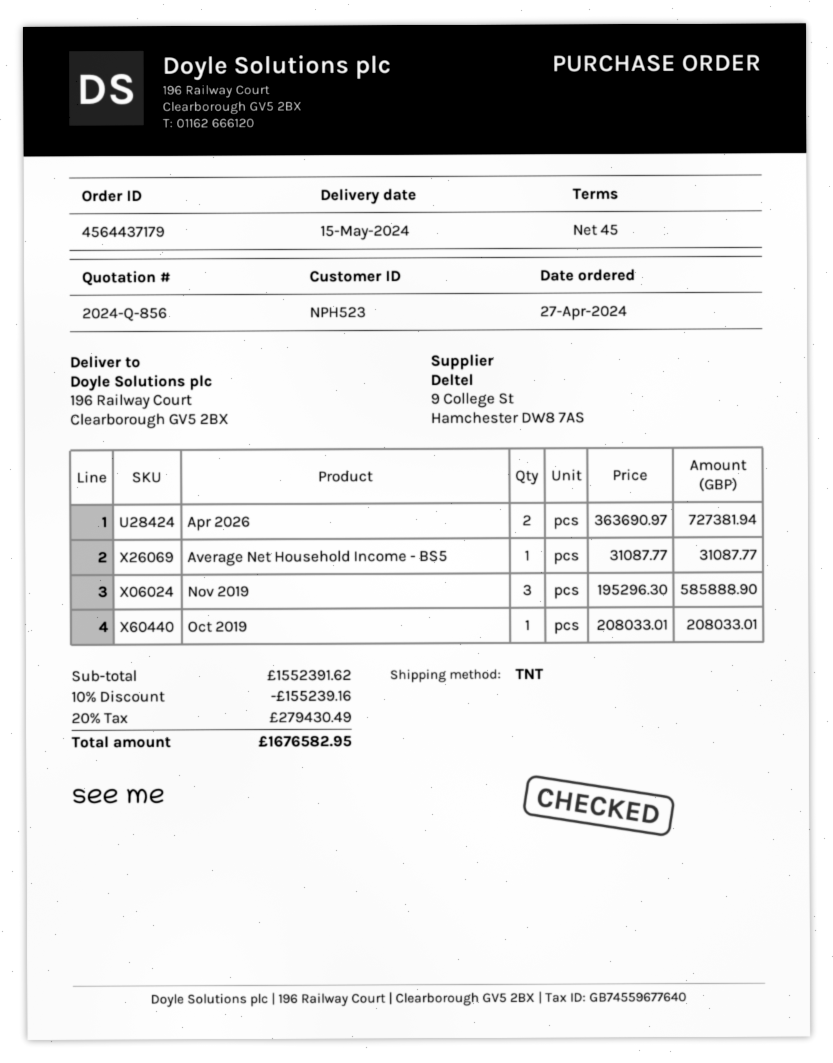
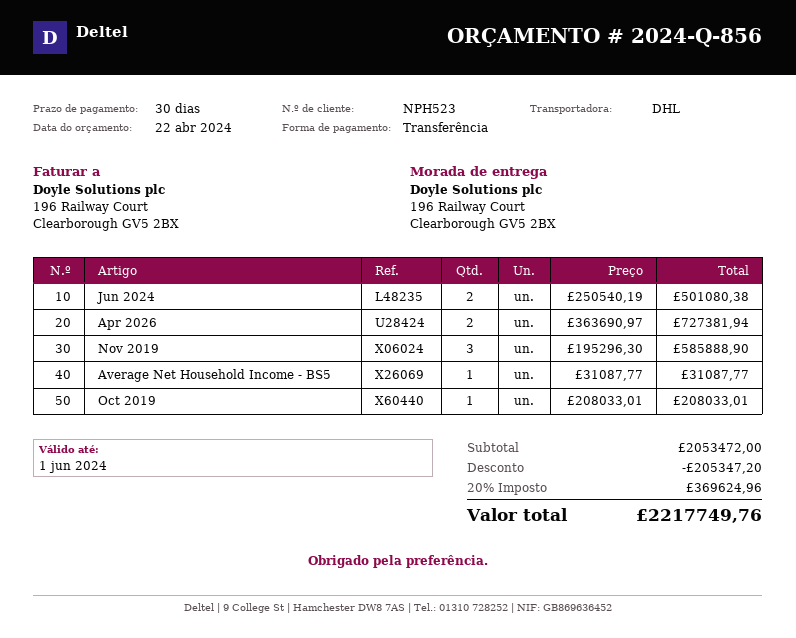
payment terms: 45 days -> 30 days
shipping method: TNT -> DHL
Jun 2024: none -> 2 x 250540.19 = 501080.38
subtotal: 1552391.62 -> 2053472.00
discount: 155239.16 -> 205347.20
tax: 20% = 279430.49 -> 20% = 369624.96
total: 1676582.95 -> 2217749.76

